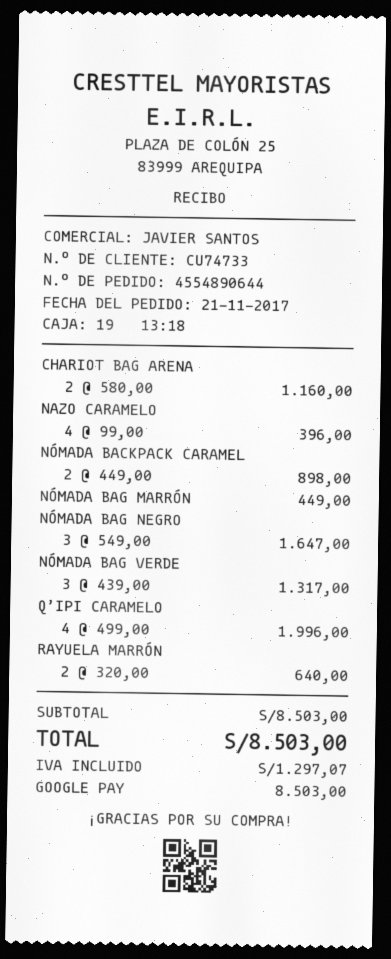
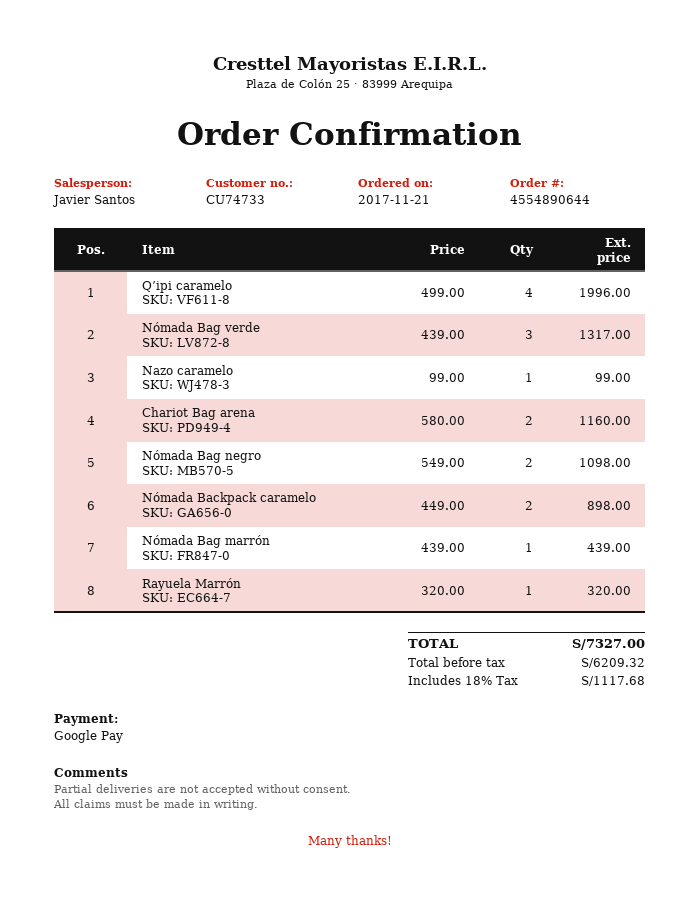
NAZO CARAMELO: 4 x 99.00 = 396.00 -> 1 x 99.00 = 99.00
NÓMADA BAG MARRÓN: 1 x 449.00 = 449.00 -> 1 x 439.00 = 439.00
NÓMADA BAG NEGRO: 3 x 549.00 = 1647.00 -> 2 x 549.00 = 1098.00
RAYUELA MARRÓN: 2 x 320.00 = 640.00 -> 1 x 320.00 = 320.00
tax: 1297.07 -> 1117.68
total: 8503.00 -> 7327.00

